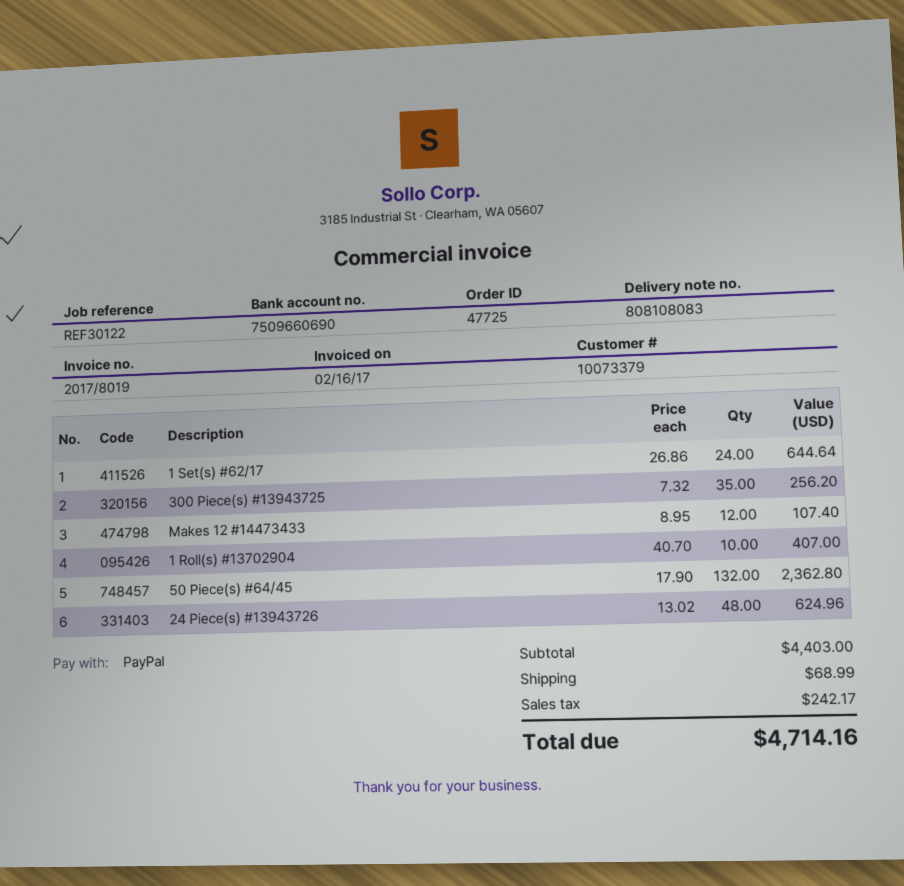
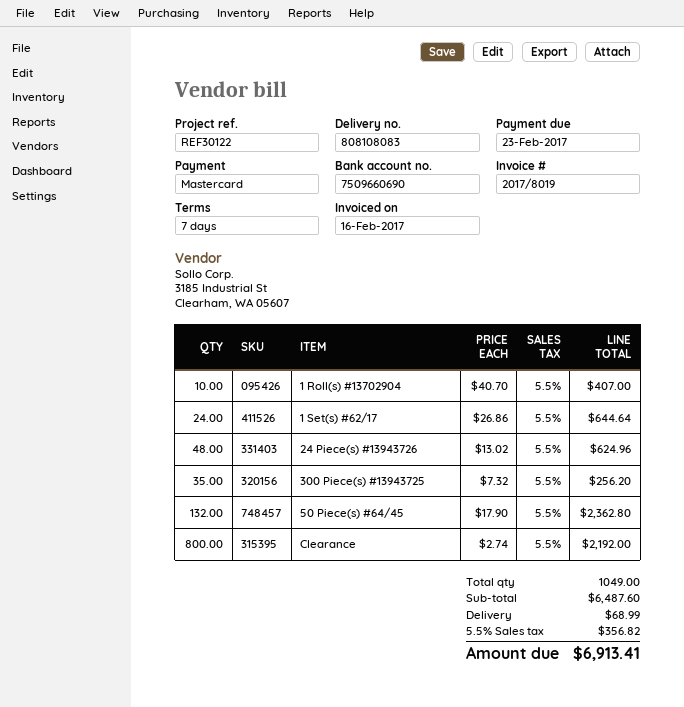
payment method: PayPal -> Mastercard
Makes 12 #14473433: 12 x 8.95 = 107.40 -> none
Clearance: none -> 800 x 2.74 = 2192.00
subtotal: 4403.00 -> 6487.60
tax: 242.17 -> 356.82
total: 4714.16 -> 6913.41

